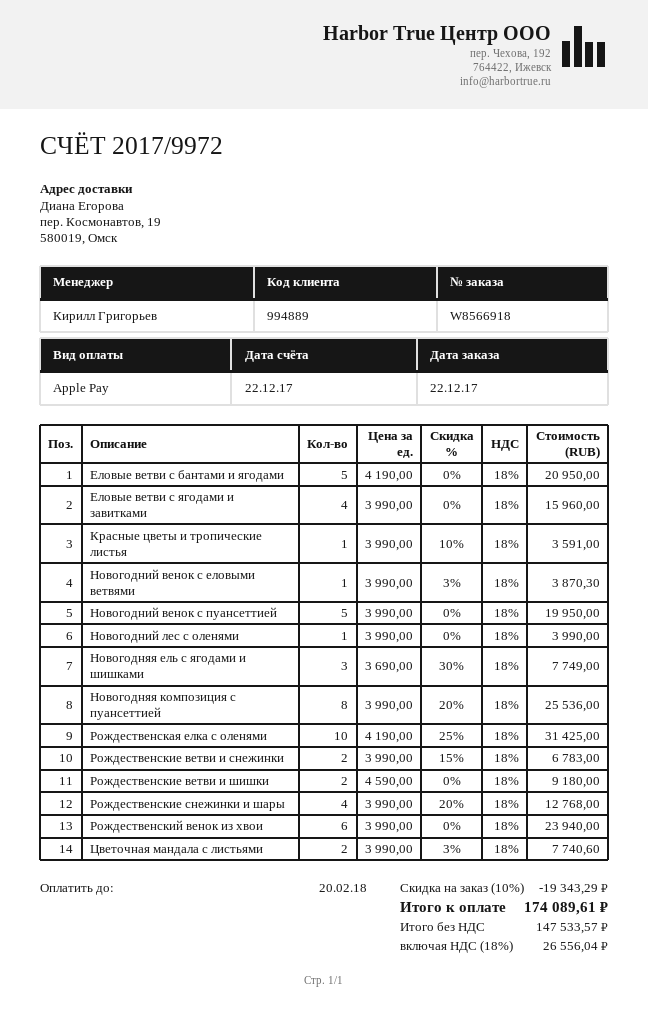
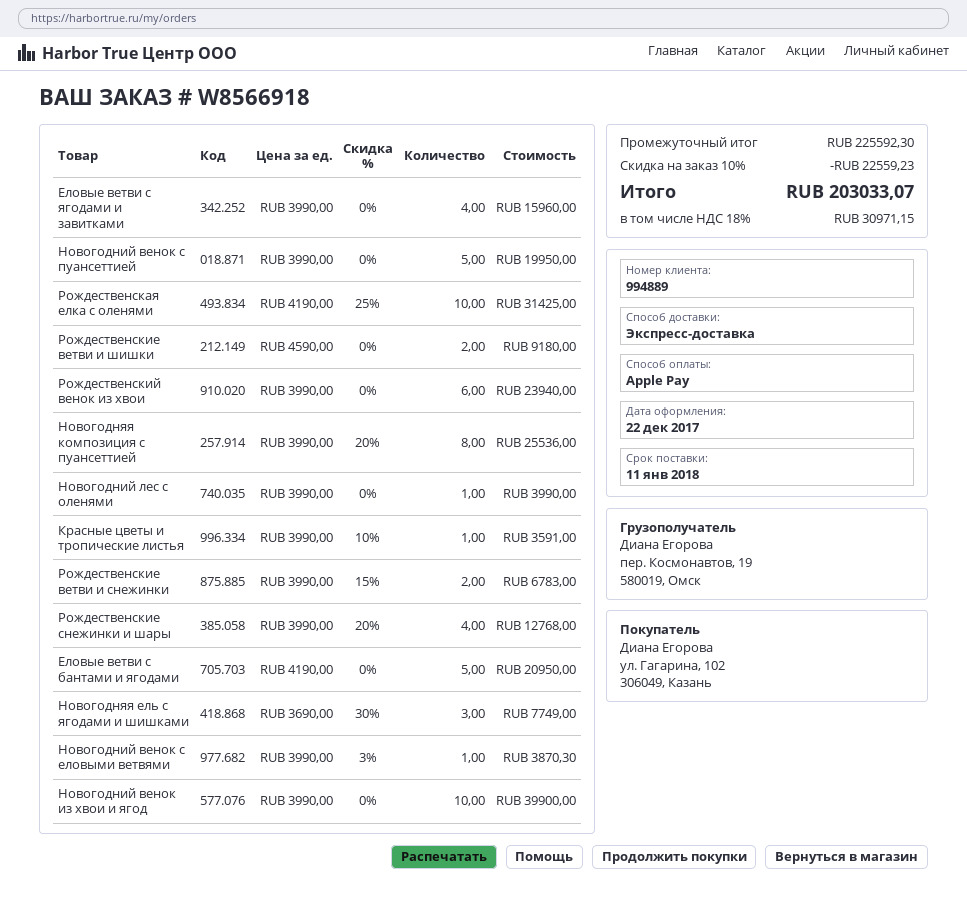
Цветочная мандала с листьями: 2 x 3990.00 - 3% = 7740.60 -> none
Новогодний венок из хвои и ягод: none -> 10 x 3990.00 = 39900.00
discount: 10% = 19343.29 -> 10% = 22559.23
tax: 18% = 26556.04 -> 18% = 30971.15
total: 174089.61 -> 203033.07

